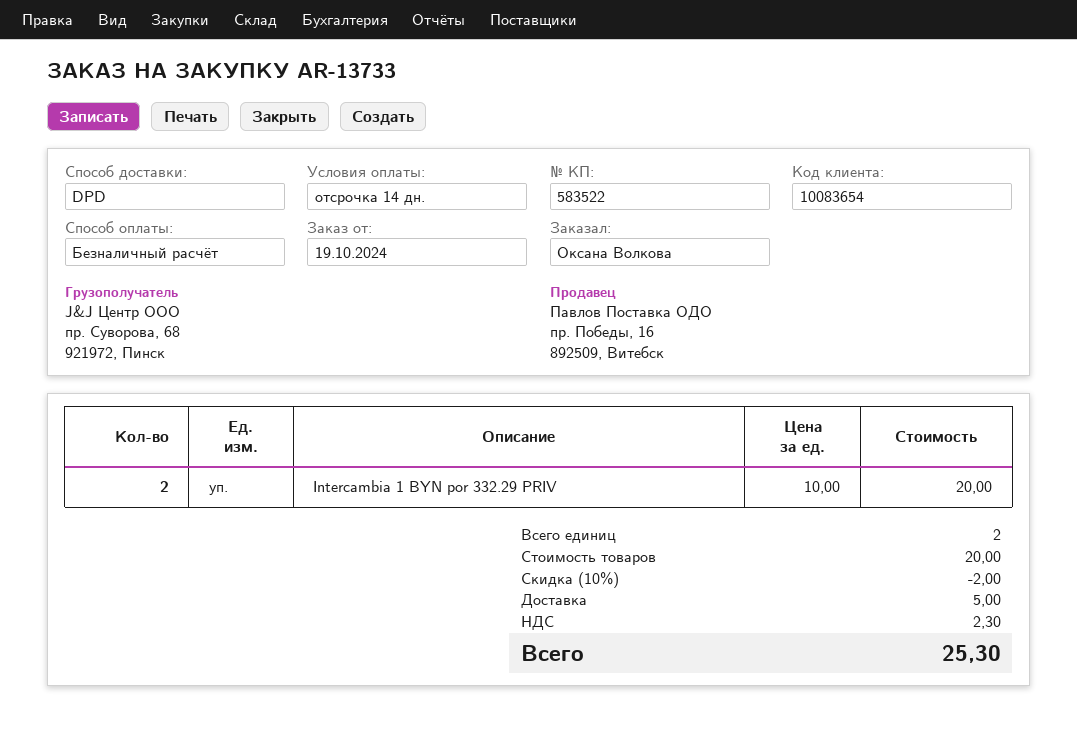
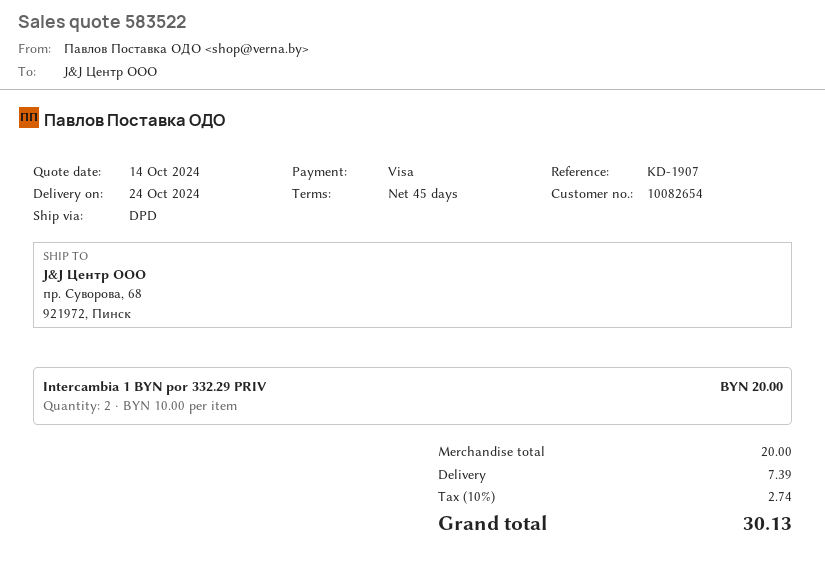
payment terms: 14 days -> 45 days
customer number: 10083654 -> 10082654
payment method: bank transfer -> Visa
discount: 10% = 2.00 -> none
shipping: 5.00 -> 7.39
tax: 2.30 -> 2.74
total: 25.30 -> 30.13

